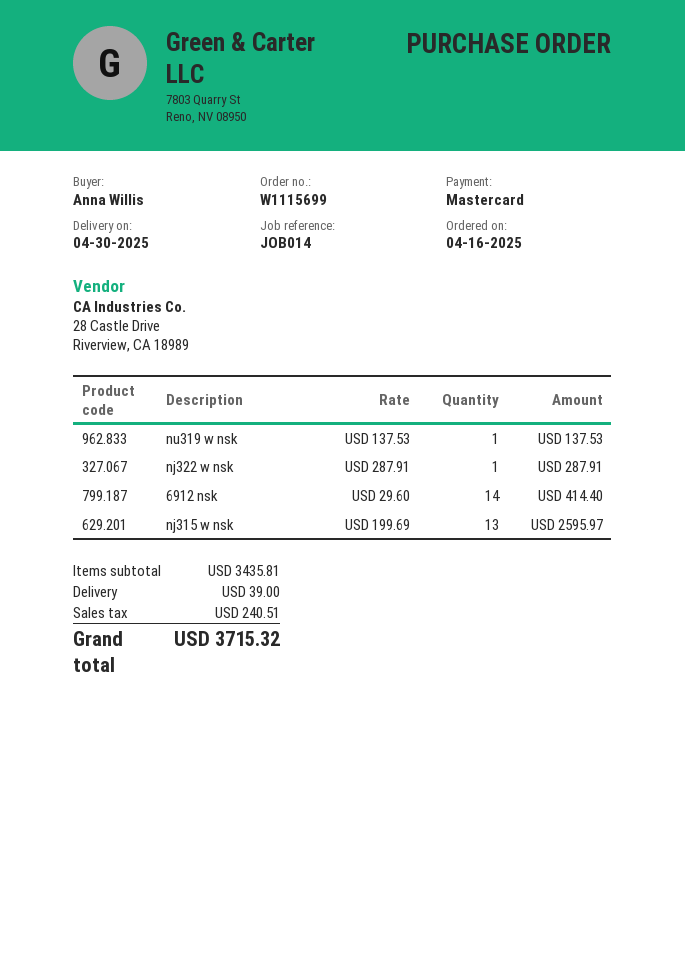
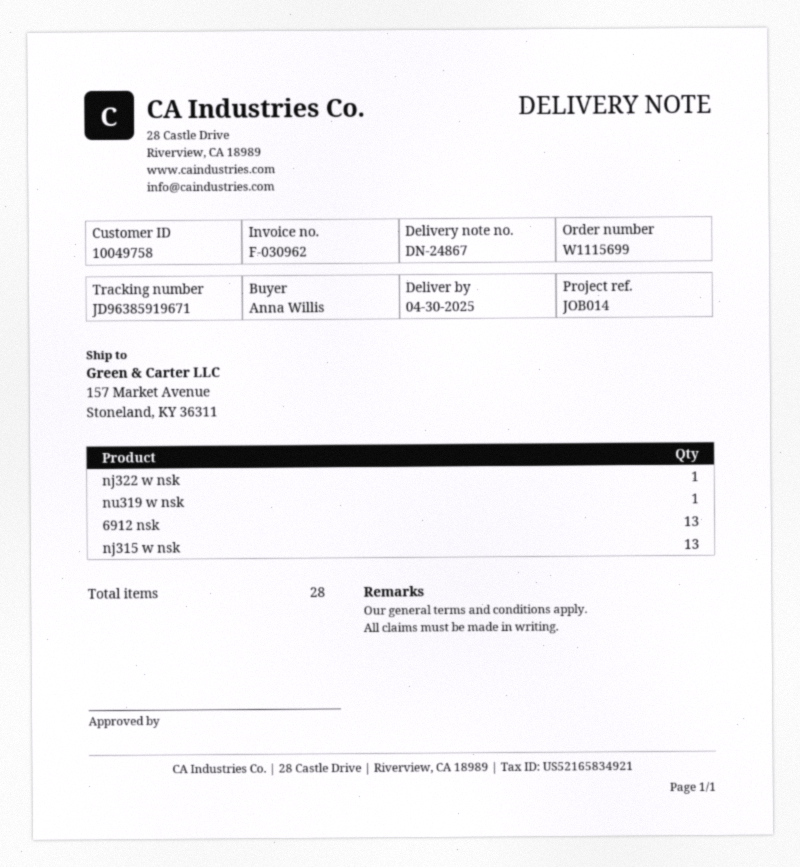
6912 nsk: 14 -> 13

